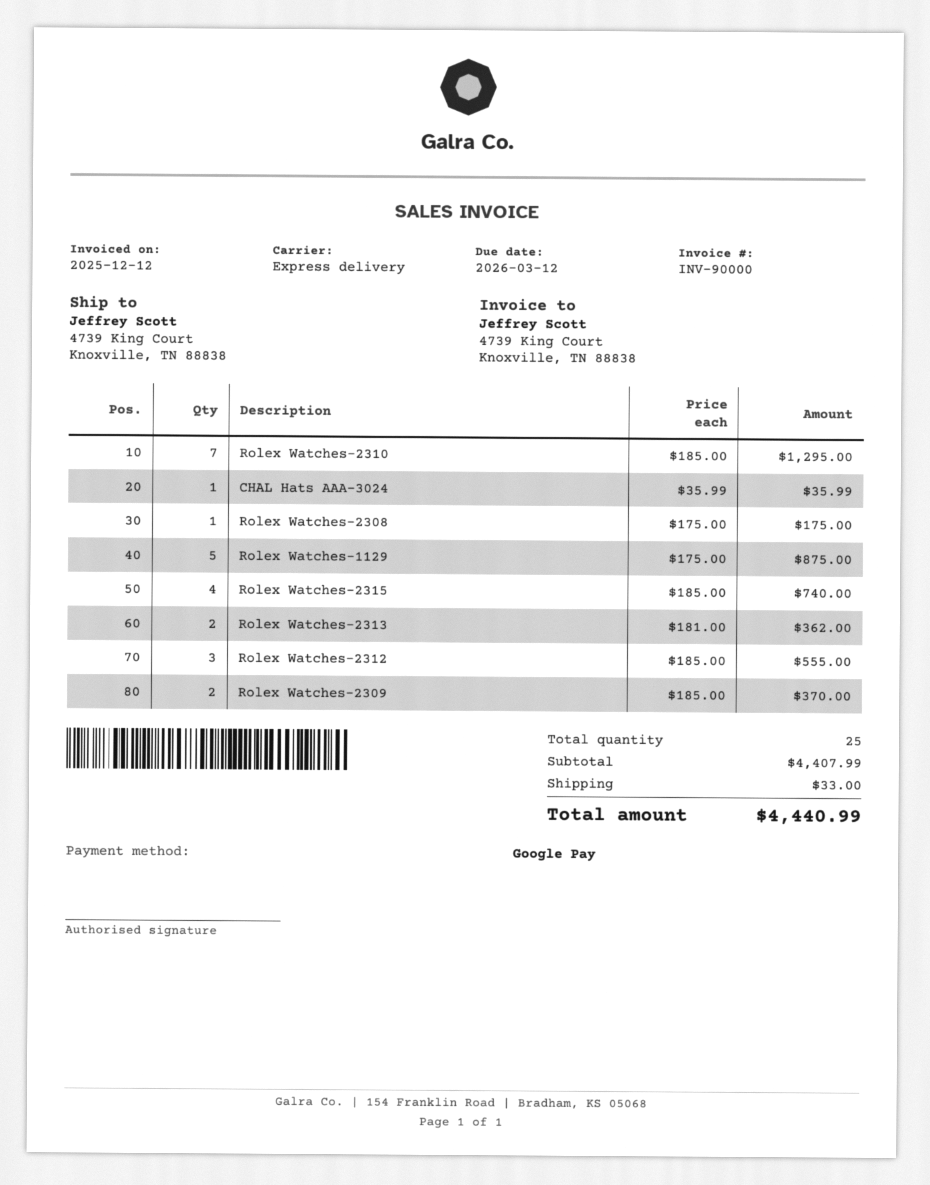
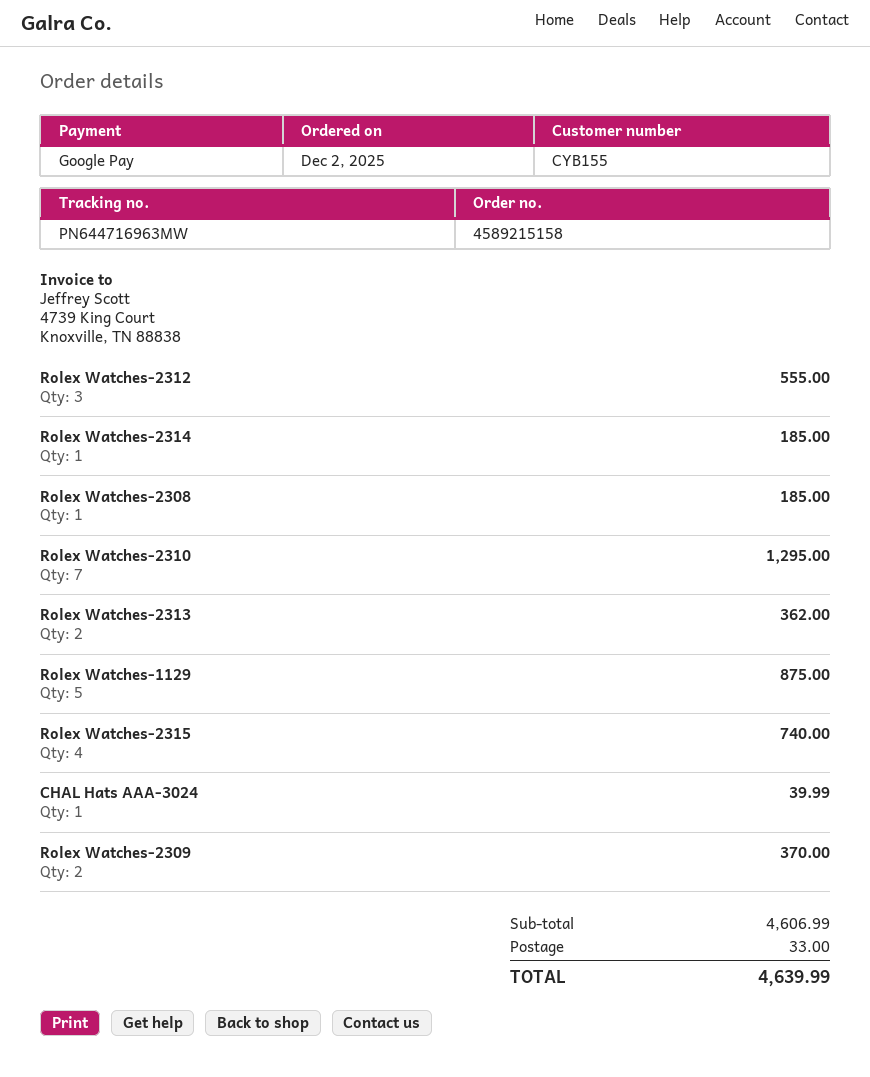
CHAL Hats AAA-3024: 1 for 35.99 -> 1 for 39.99
Rolex Watches-2308: 1 for 175.00 -> 1 for 185.00
Rolex Watches-2314: none -> 1 for 185.00
subtotal: 4407.99 -> 4606.99
total: 4440.99 -> 4639.99

